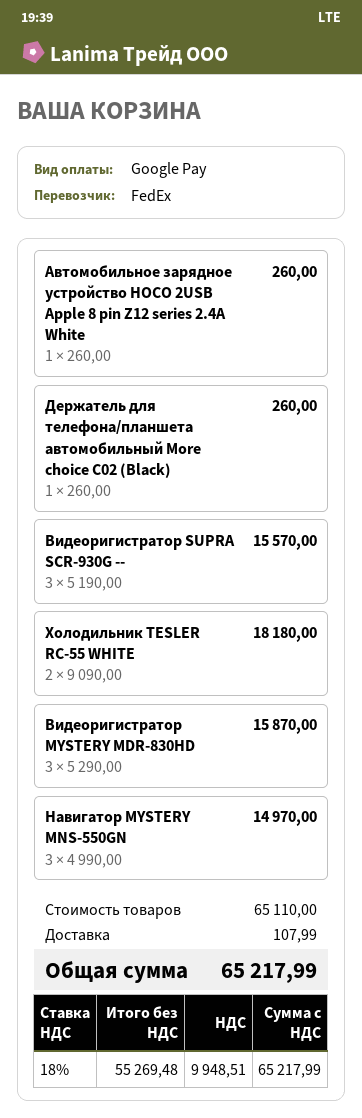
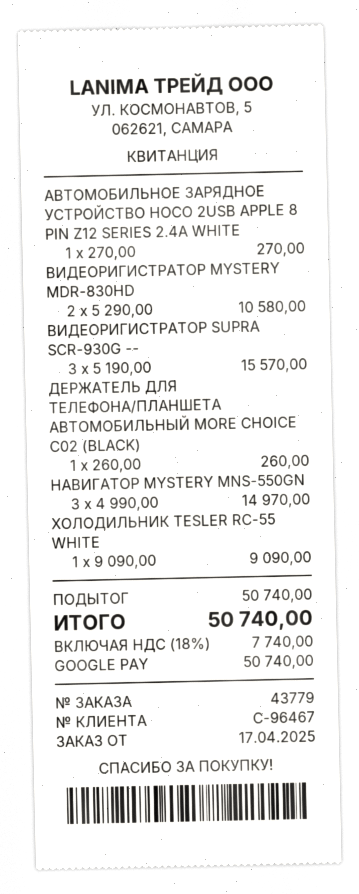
Автомобильное зарядное устройство HOCO 2USB Apple 8 pin Z12 series 2.4A White: 1 x 260.00 = 260.00 -> 1 x 270.00 = 270.00
Холодильник TESLER RC-55 WHITE: 2 x 9090.00 = 18180.00 -> 1 x 9090.00 = 9090.00
Видеоригистратор MYSTERY MDR-830HD: 3 x 5290.00 = 15870.00 -> 2 x 5290.00 = 10580.00
subtotal: 65110.00 -> 50740.00
shipping: 107.99 -> none
tax: 18% = 9948.51 -> 18% = 7740.00
total: 65217.99 -> 50740.00

